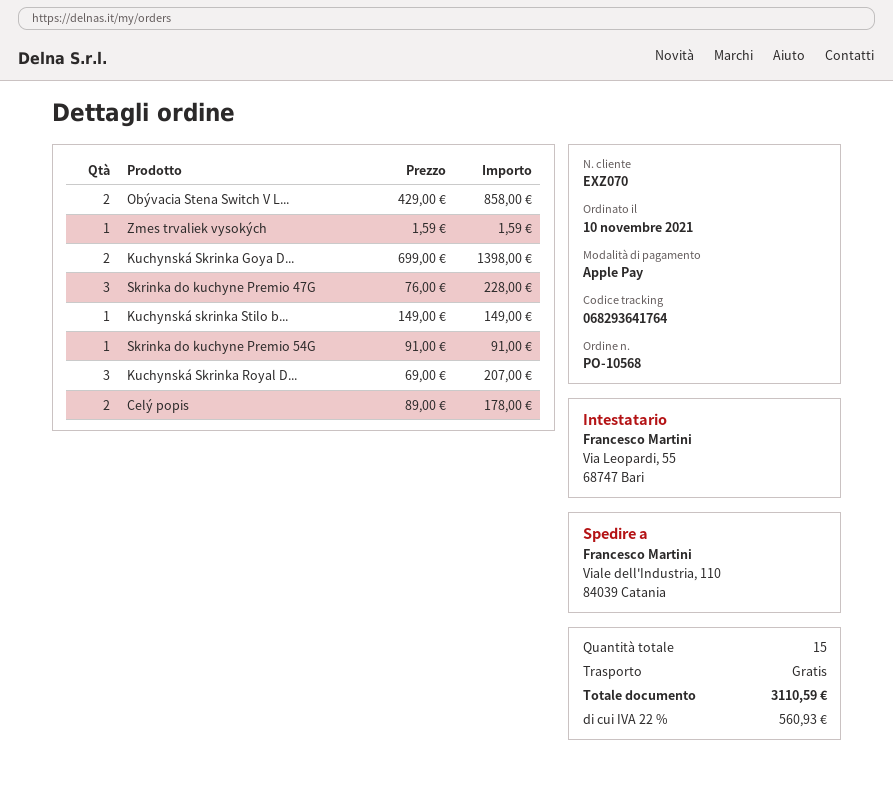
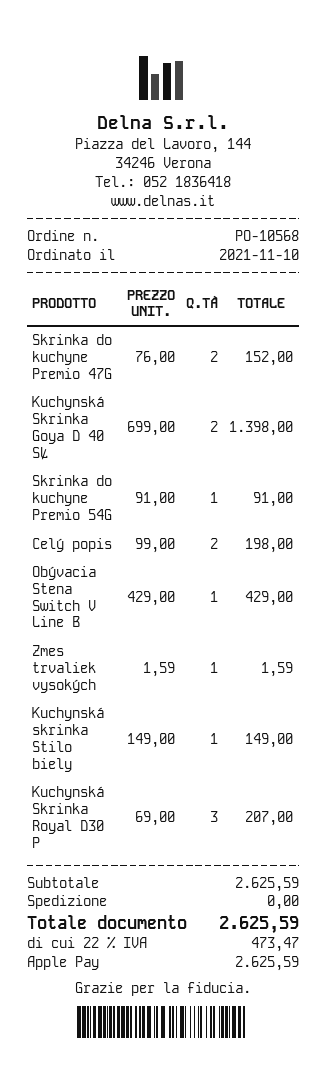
Obývacia Stena Switch V L...: 2 x 429.00 = 858.00 -> 1 x 429.00 = 429.00
Skrinka do kuchyne Premio 47G: 3 x 76.00 = 228.00 -> 2 x 76.00 = 152.00
Celý popis: 2 x 89.00 = 178.00 -> 2 x 99.00 = 198.00
tax: 22% = 560.93 -> 22% = 473.47
total: 3110.59 -> 2625.59

